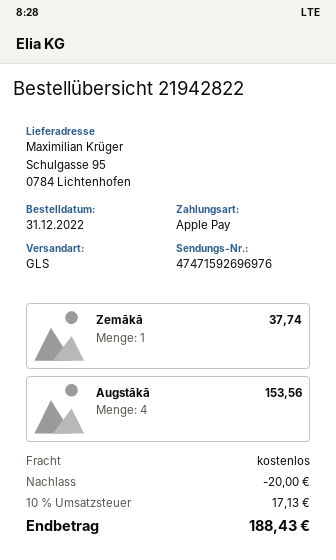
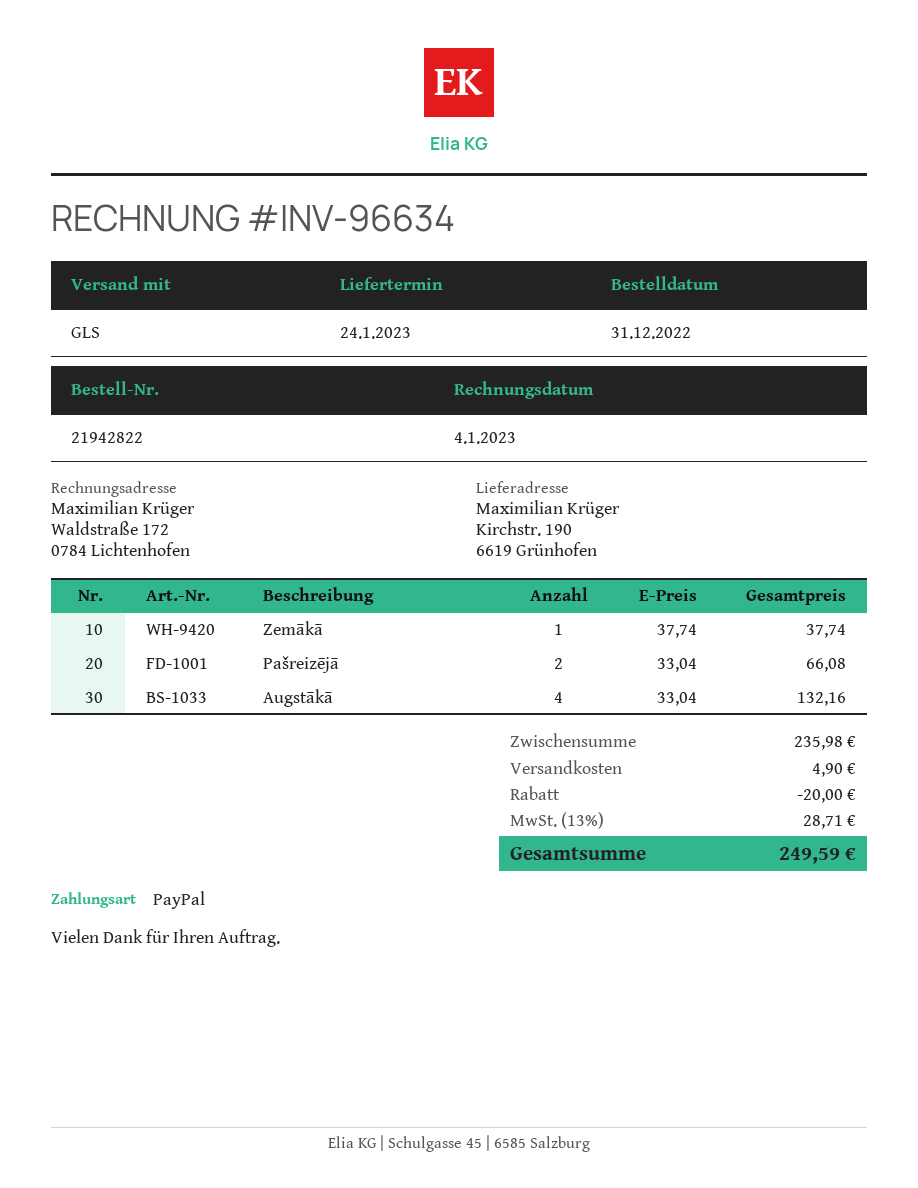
payment method: Apple Pay -> PayPal
ship to: Schulgasse 95, 0784 Lichtenhofen -> Kirchstr. 190, 6619 Grünhofen
Augstākā: 4 for 153.56 -> 4 for 132.16
Pašreizējā: none -> 2 for 66.08
shipping: 0.00 -> 4.90
tax: 10% = 17.13 -> 13% = 28.71
total: 188.43 -> 249.59

